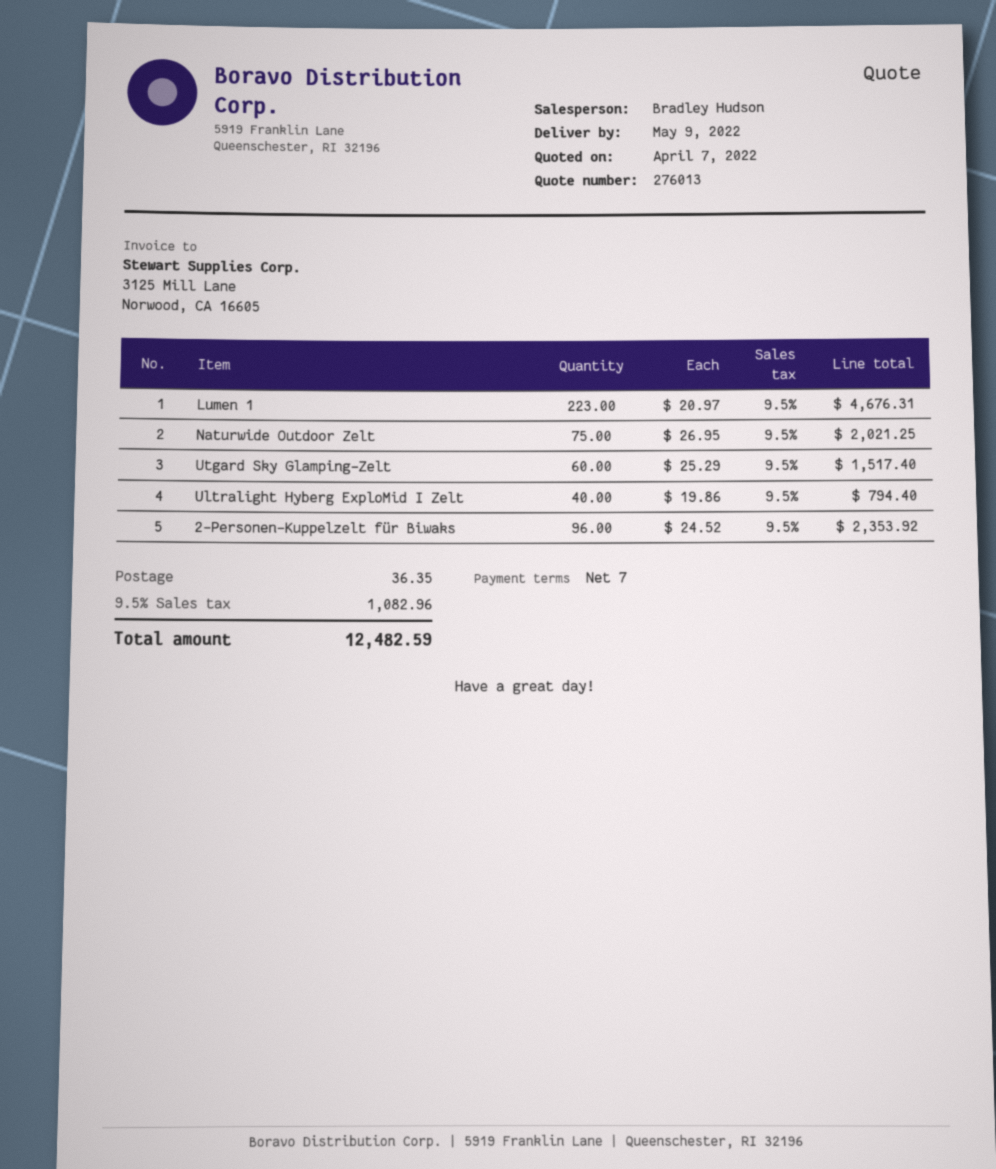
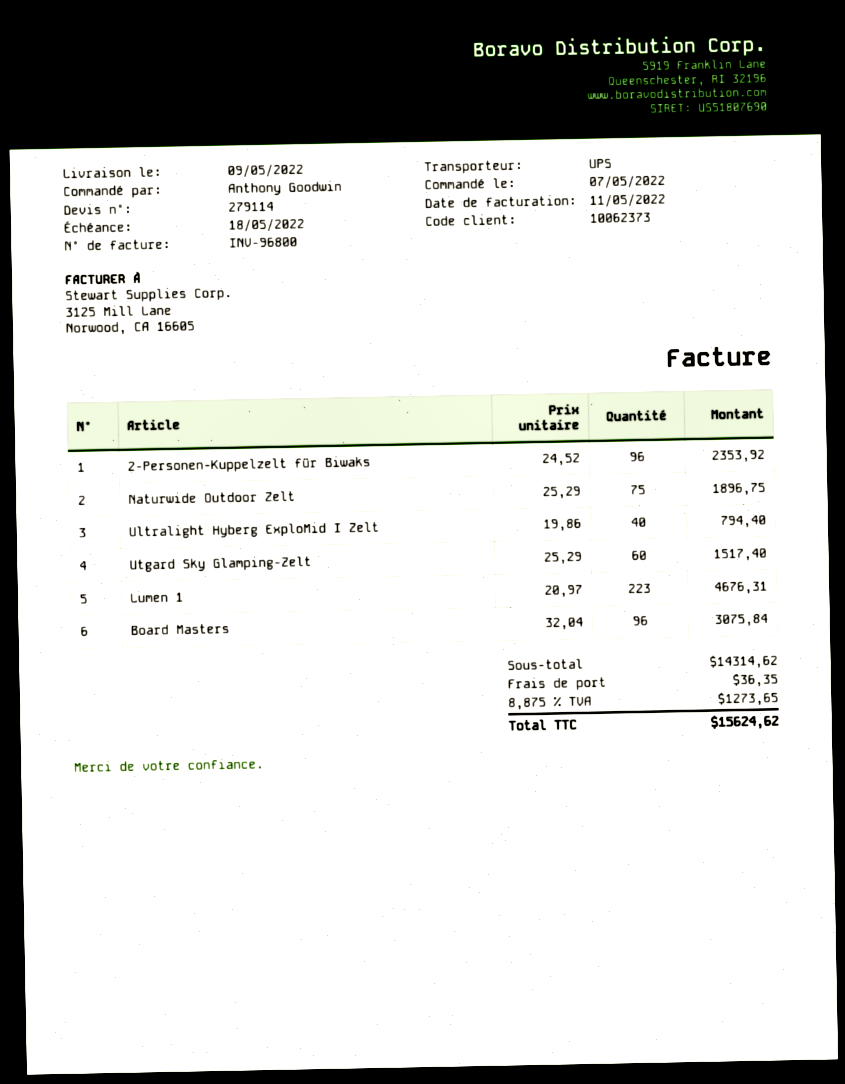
quote number: 276013 -> 279114
Naturwide Outdoor Zelt: 75 x 26.95 = 2021.25 -> 75 x 25.29 = 1896.75
Board Masters: none -> 96 x 32.04 = 3075.84
tax: 9.5% = 1082.96 -> 8.875% = 1273.65
total: 12482.59 -> 15624.62

